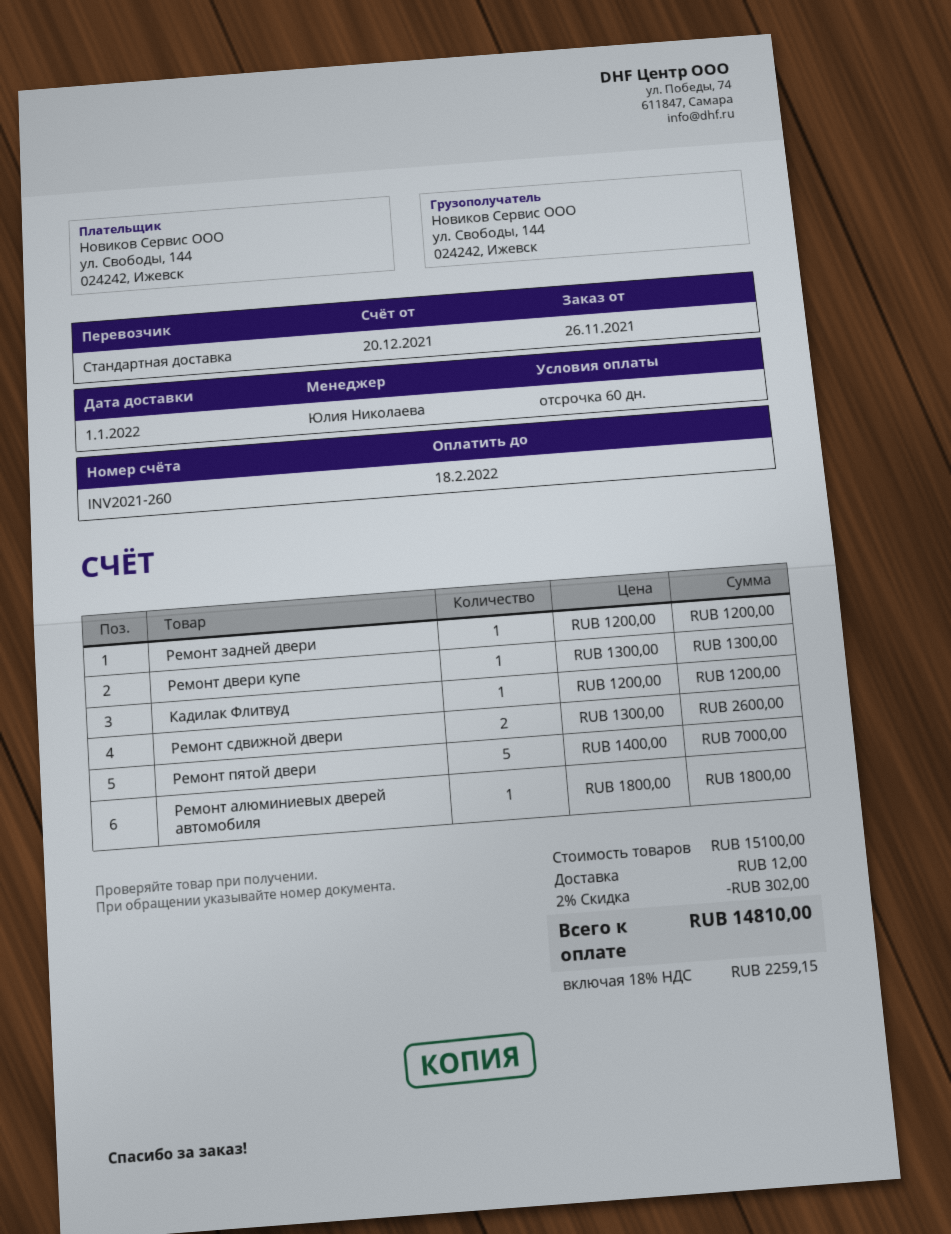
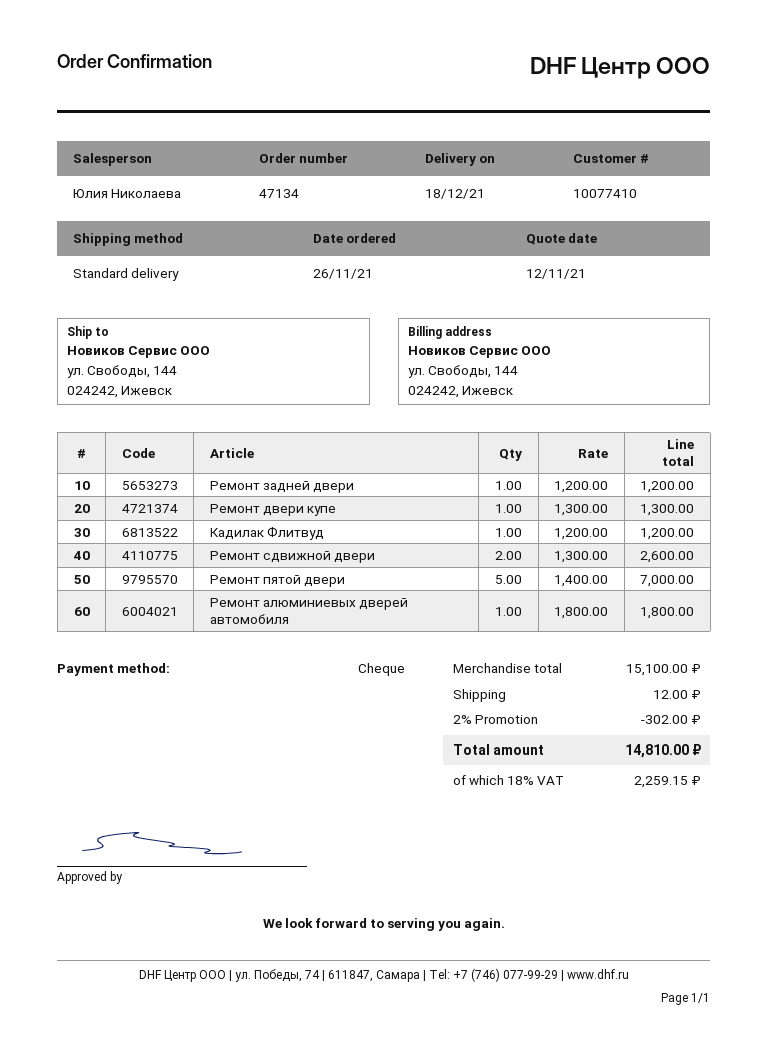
delivery date: 2022-01-01 -> 2021-12-18

